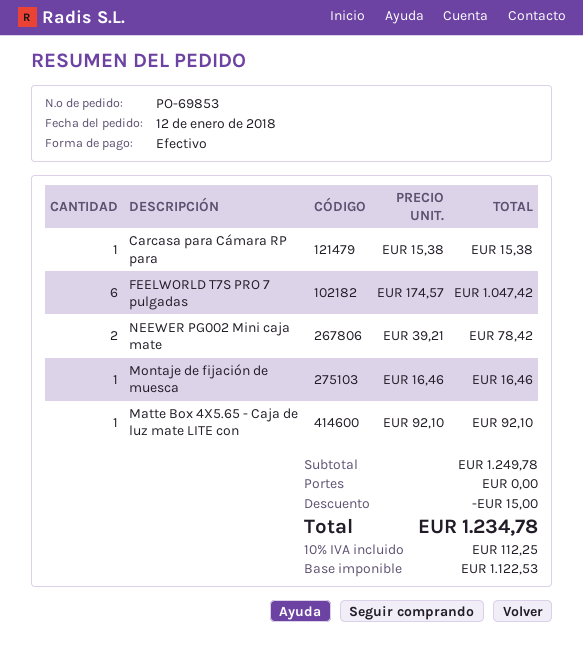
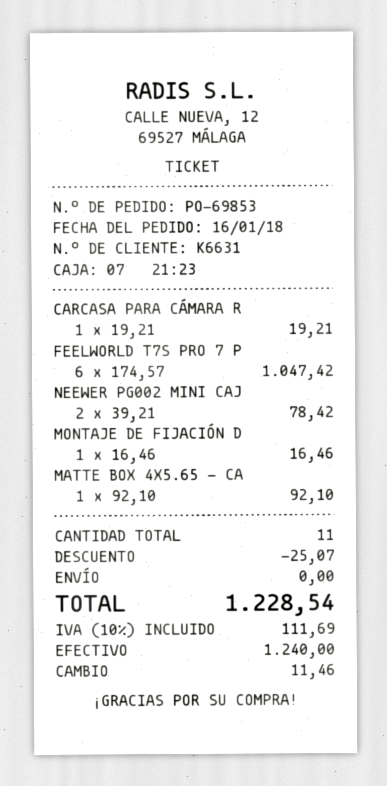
order date: 2018-01-12 -> 2018-01-16
Carcasa para Cámara RP para: 1 x 15.38 = 15.38 -> 1 x 19.21 = 19.21
discount: 15.00 -> 25.07
tax: 10% = 112.25 -> 10% = 111.69
total: 1234.78 -> 1228.54

